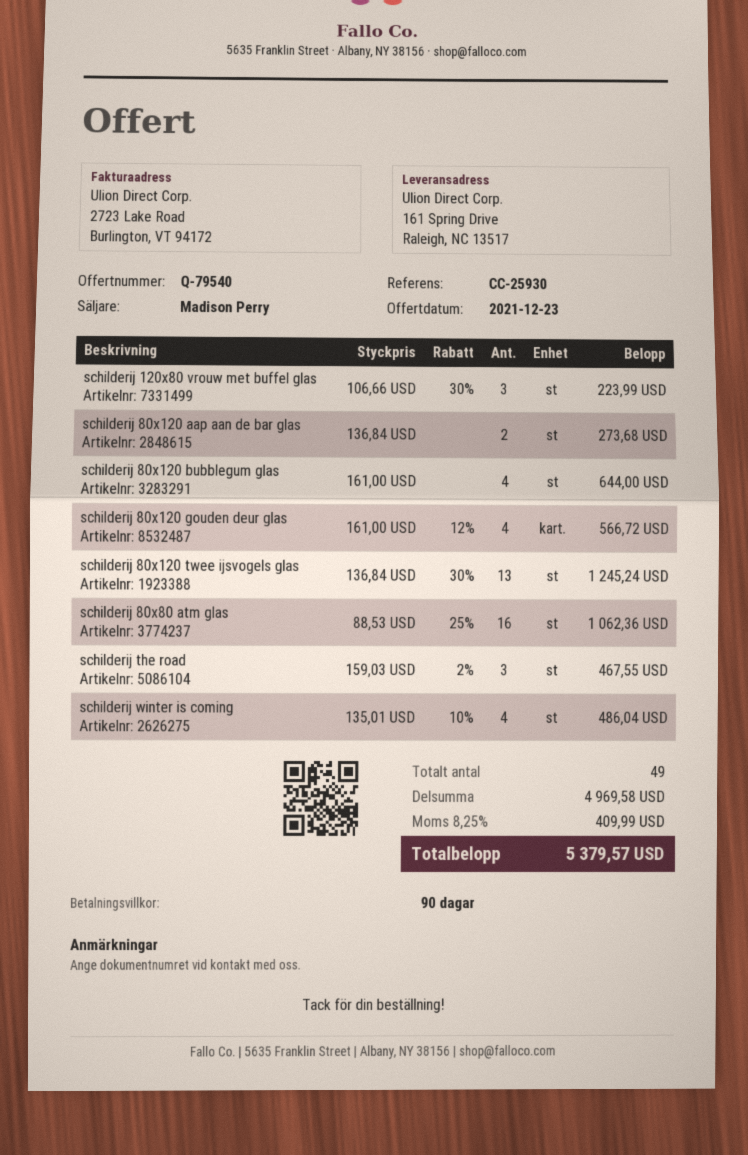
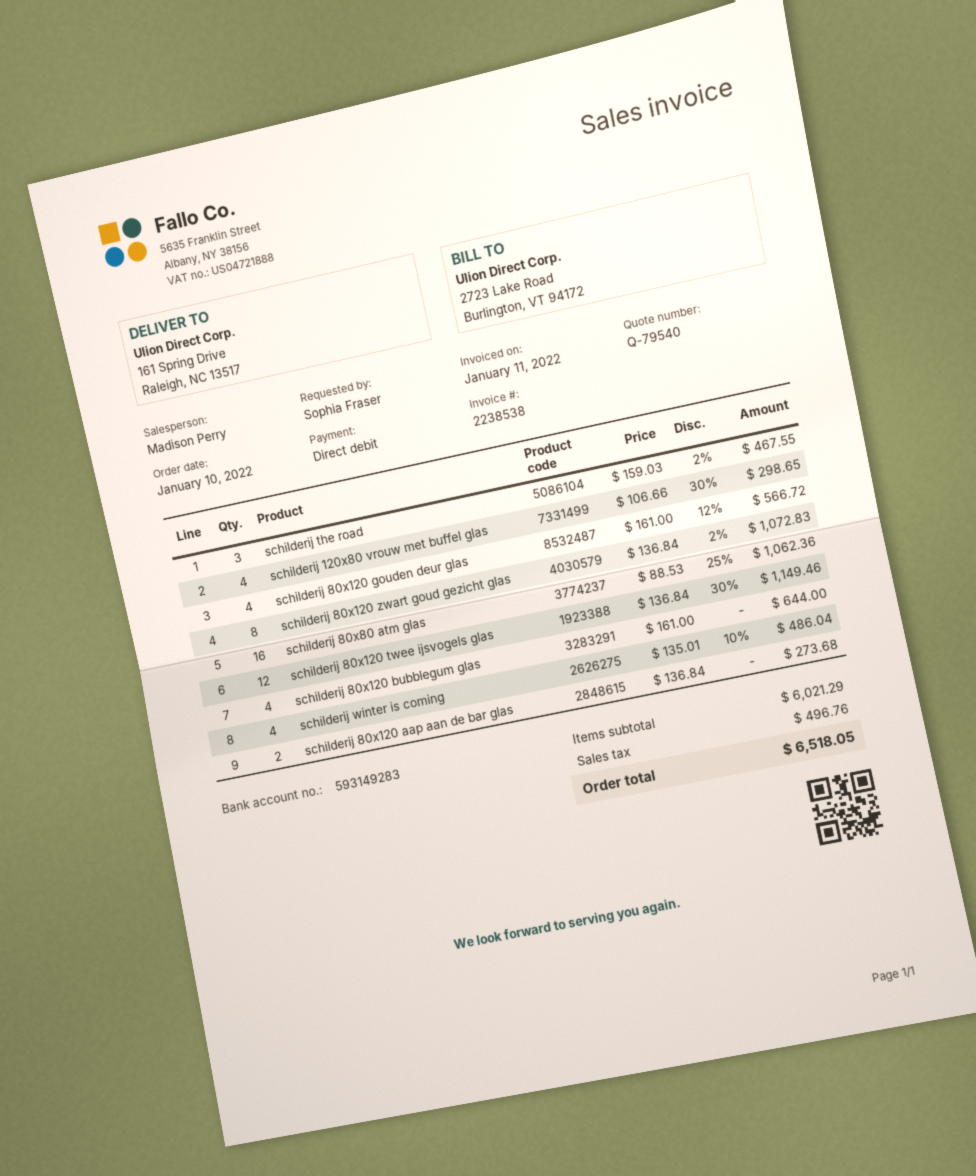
schilderij 120x80 vrouw met buffel glas: 3 x 106.66 - 30% = 223.99 -> 4 x 106.66 - 30% = 298.65
schilderij 80x120 twee ijsvogels glas: 13 x 136.84 - 30% = 1245.24 -> 12 x 136.84 - 30% = 1149.46
schilderij 80x120 zwart goud gezicht glas: none -> 8 x 136.84 - 2% = 1072.83
subtotal: 4969.58 -> 6021.29
tax: 409.99 -> 496.76
total: 5379.57 -> 6518.05

